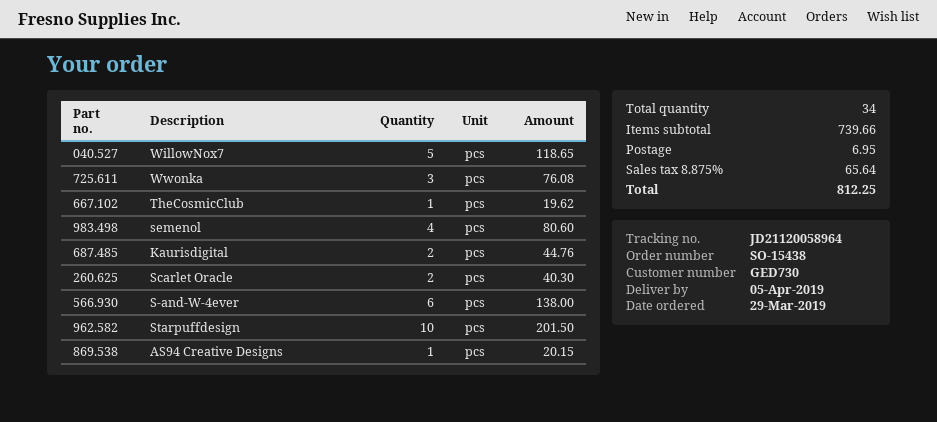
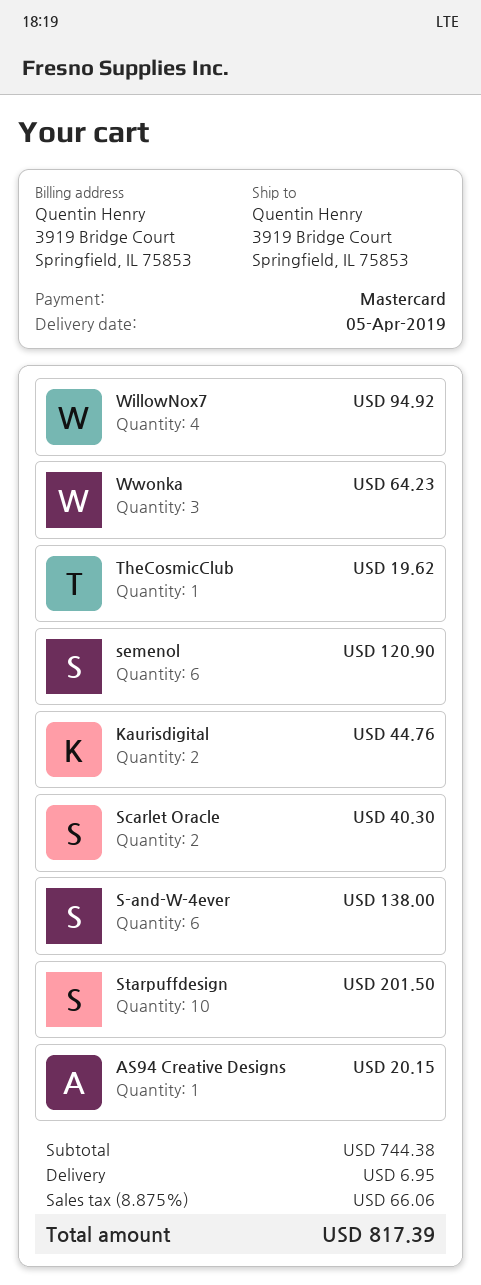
WillowNox7: 5 for 118.65 -> 4 for 94.92
Wwonka: 3 for 76.08 -> 3 for 64.23
semenol: 4 for 80.60 -> 6 for 120.90
subtotal: 739.66 -> 744.38
tax: 8.875% = 65.64 -> 8.875% = 66.06
total: 812.25 -> 817.39

